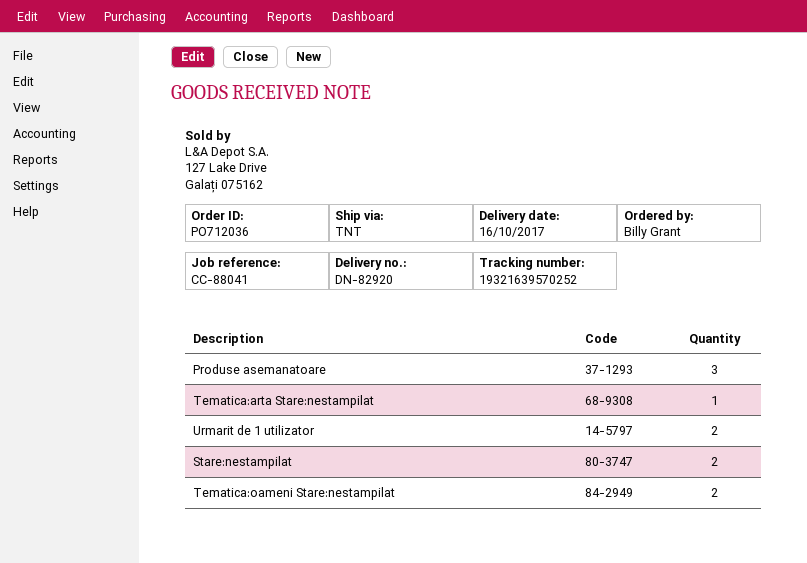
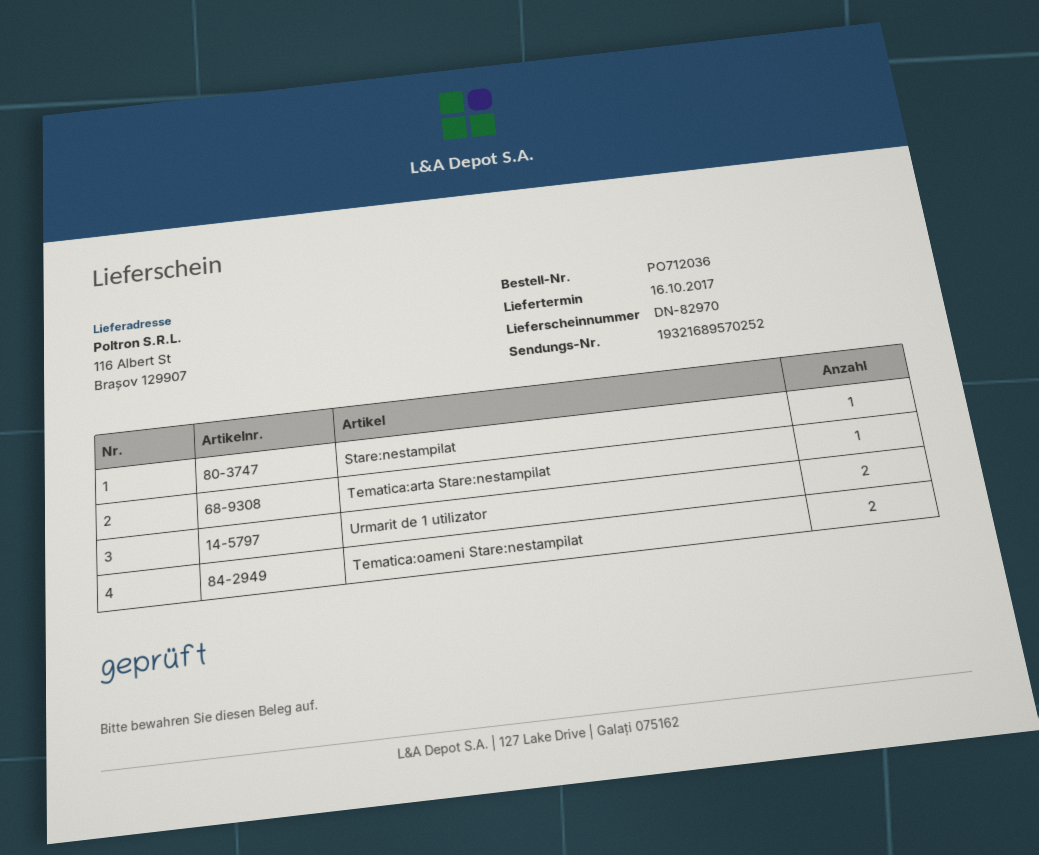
delivery note number: DN-82920 -> DN-82970
tracking number: 19321639570252 -> 19321689570252
Produse asemanatoare: 3 -> none
Stare:nestampilat: 2 -> 1

